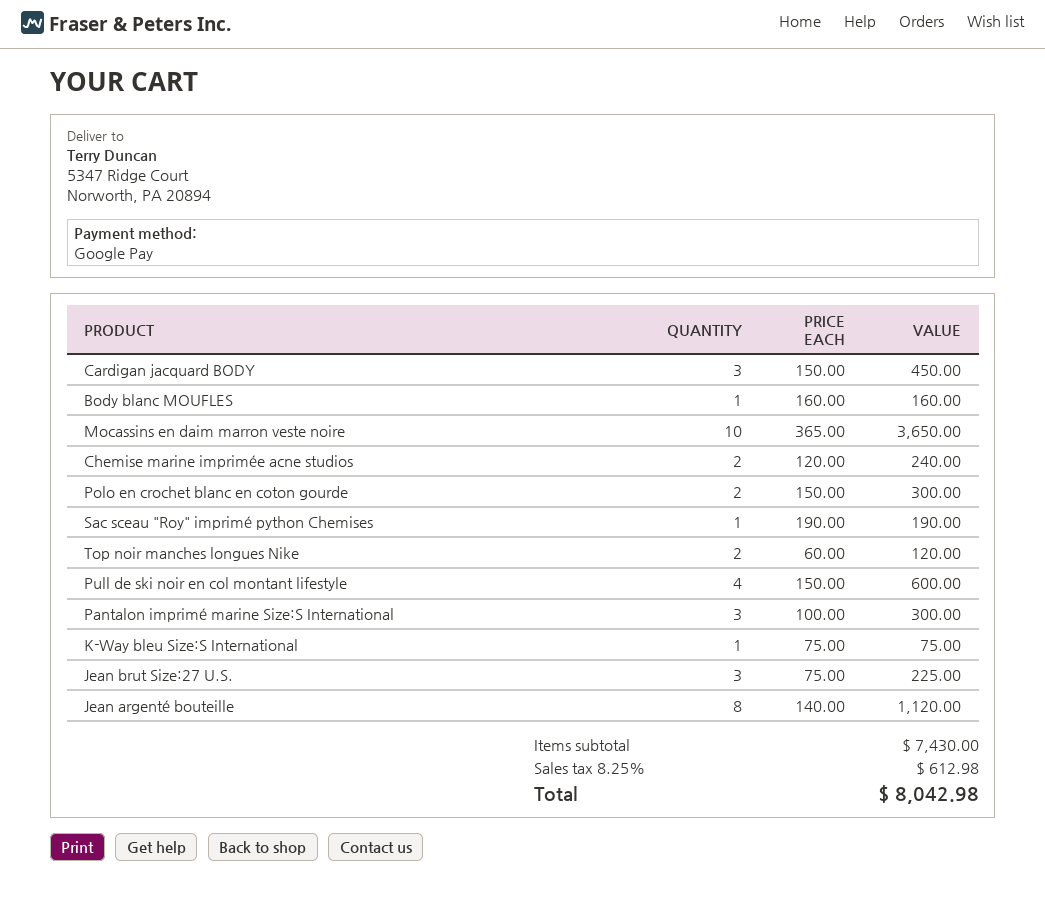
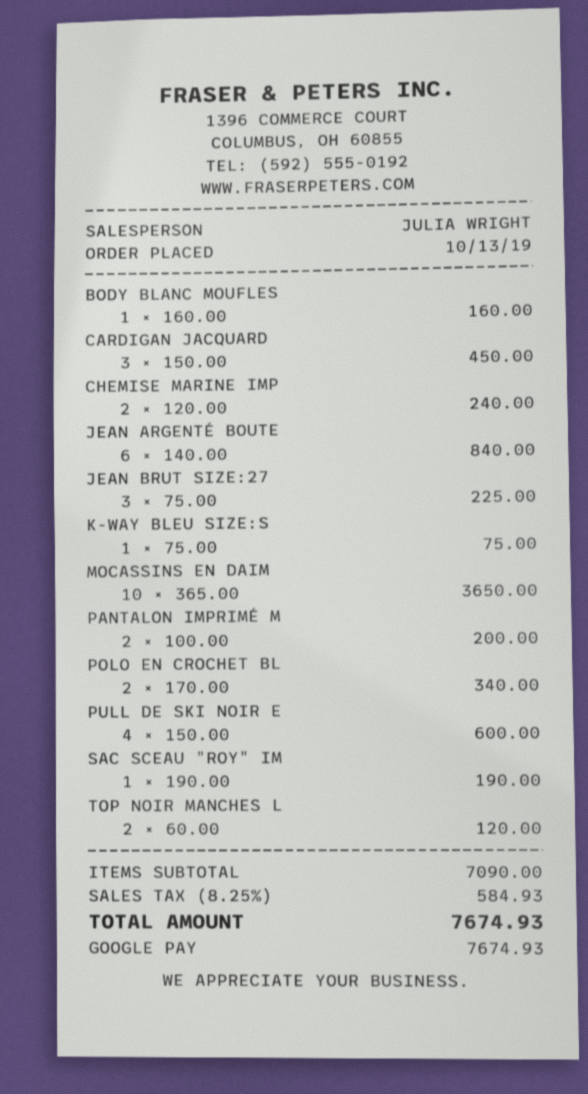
Polo en crochet blanc en coton gourde: 2 x 150.00 = 300.00 -> 2 x 170.00 = 340.00
Pantalon imprimé marine Size:S International: 3 x 100.00 = 300.00 -> 2 x 100.00 = 200.00
Jean argenté bouteille: 8 x 140.00 = 1120.00 -> 6 x 140.00 = 840.00
subtotal: 7430.00 -> 7090.00
tax: 8.25% = 612.98 -> 8.25% = 584.93
total: 8042.98 -> 7674.93

